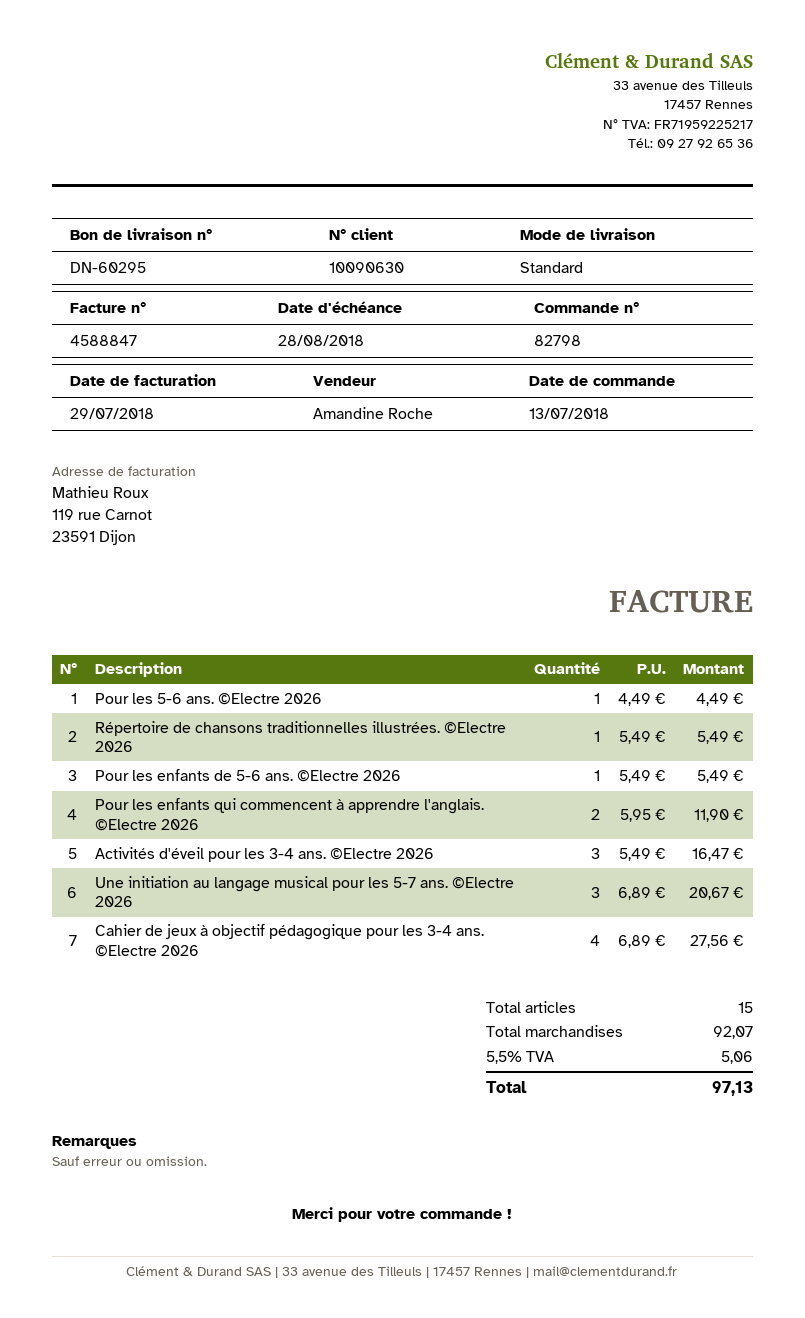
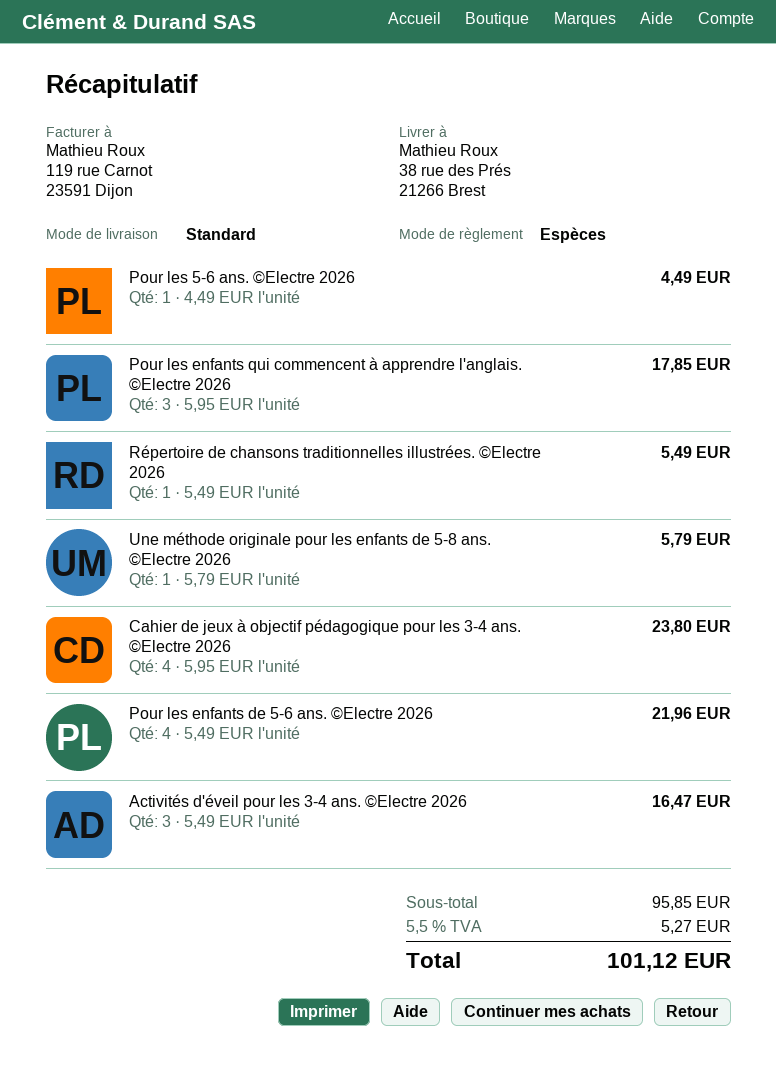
Pour les enfants de 5-6 ans. ©Electre 2026: 1 x 5.49 = 5.49 -> 4 x 5.49 = 21.96
Pour les enfants qui commencent à apprendre l'anglais. ©Electre 2026: 2 x 5.95 = 11.90 -> 3 x 5.95 = 17.85
Une initiation au langage musical pour les 5-7 ans. ©Electre 2026: 3 x 6.89 = 20.67 -> none
Cahier de jeux à objectif pédagogique pour les 3-4 ans. ©Electre 2026: 4 x 6.89 = 27.56 -> 4 x 5.95 = 23.80
Une méthode originale pour les enfants de 5-8 ans. ©Electre 2026: none -> 1 x 5.79 = 5.79
subtotal: 92.07 -> 95.85
tax: 5.5% = 5.06 -> 5.5% = 5.27
total: 97.13 -> 101.12

